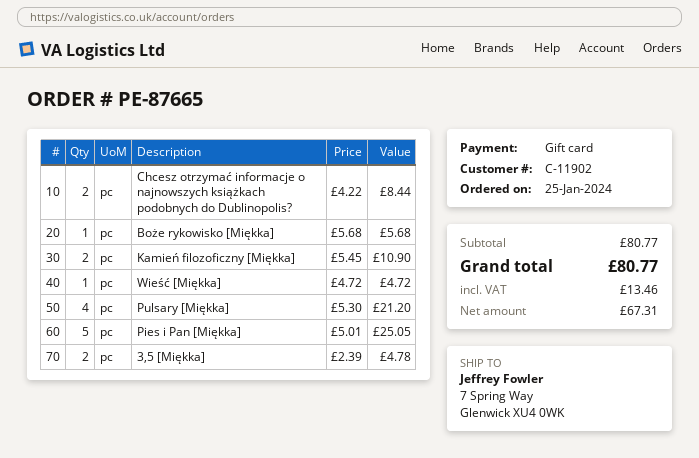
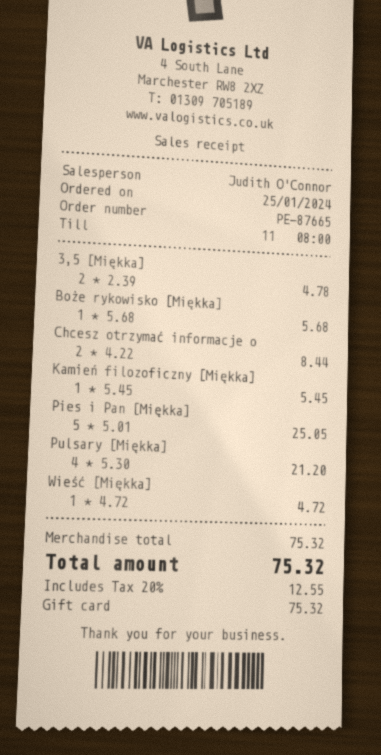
Kamień filozoficzny [Miękka]: 2 x 5.45 = 10.90 -> 1 x 5.45 = 5.45
subtotal: 80.77 -> 75.32
tax: 13.46 -> 12.55
total: 80.77 -> 75.32

